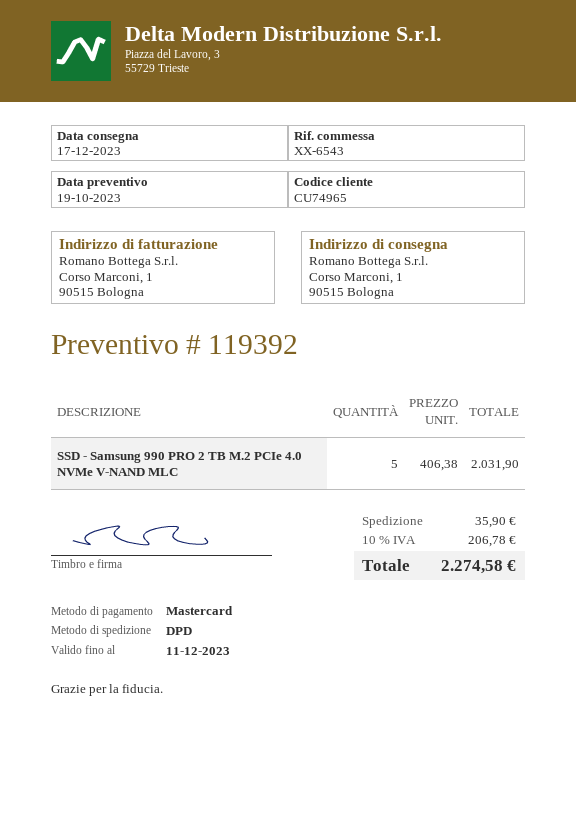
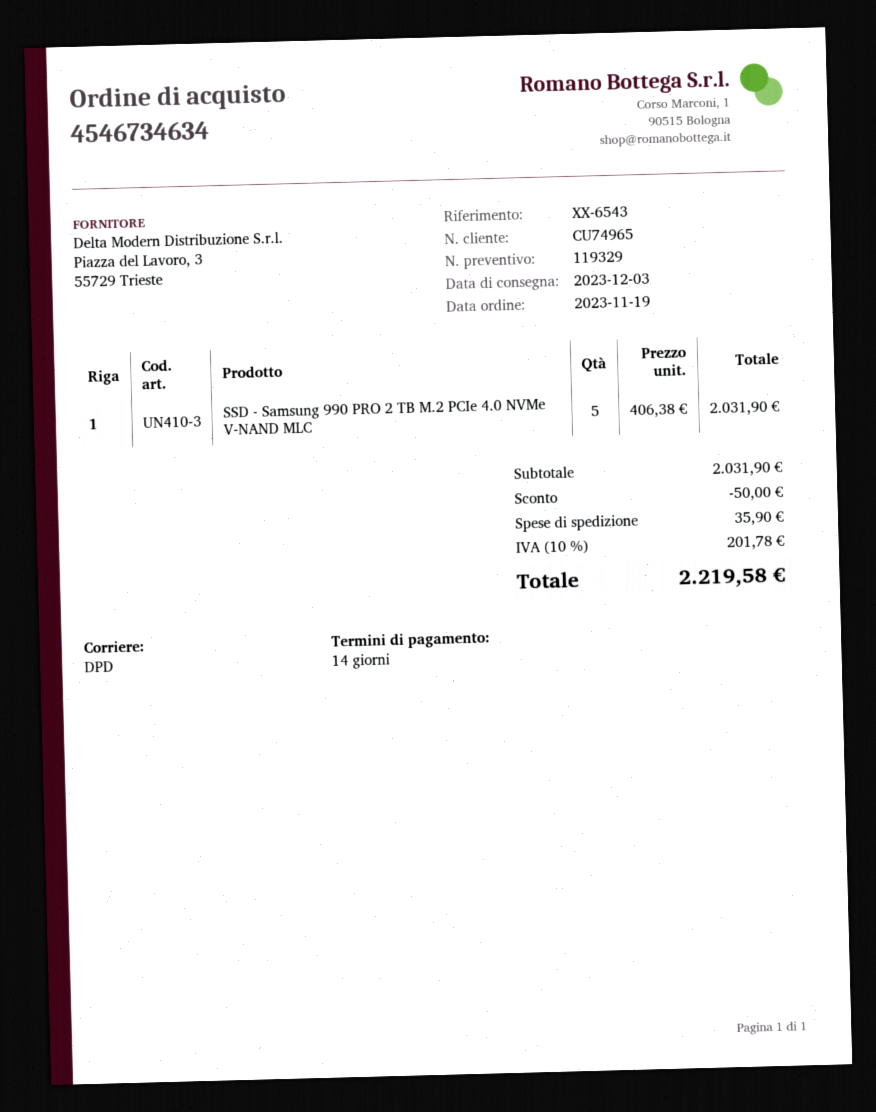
quote number: 119392 -> 119329
delivery date: 2023-12-17 -> 2023-12-03
discount: none -> 50.00
tax: 10% = 206.78 -> 10% = 201.78
total: 2274.58 -> 2219.58

